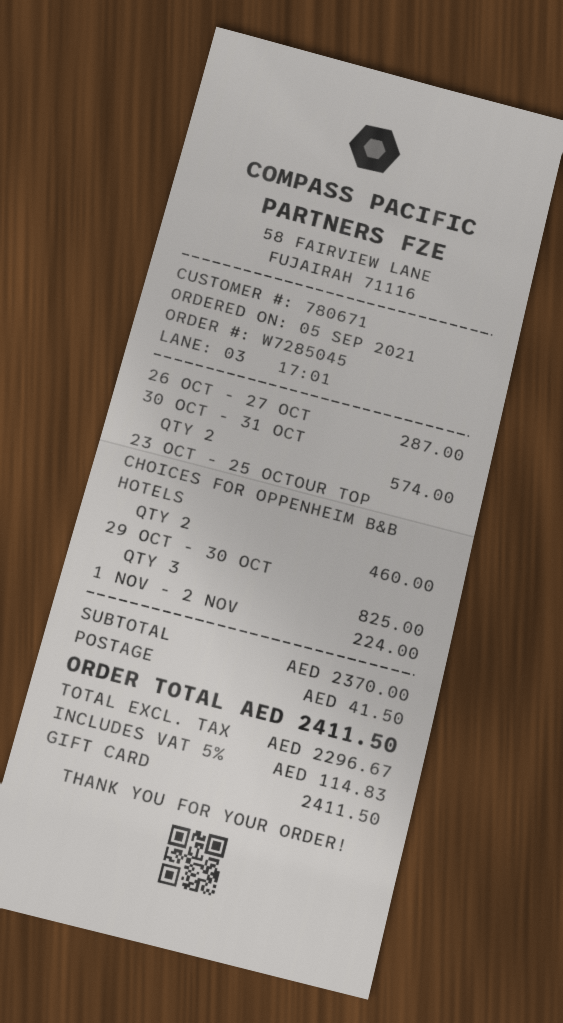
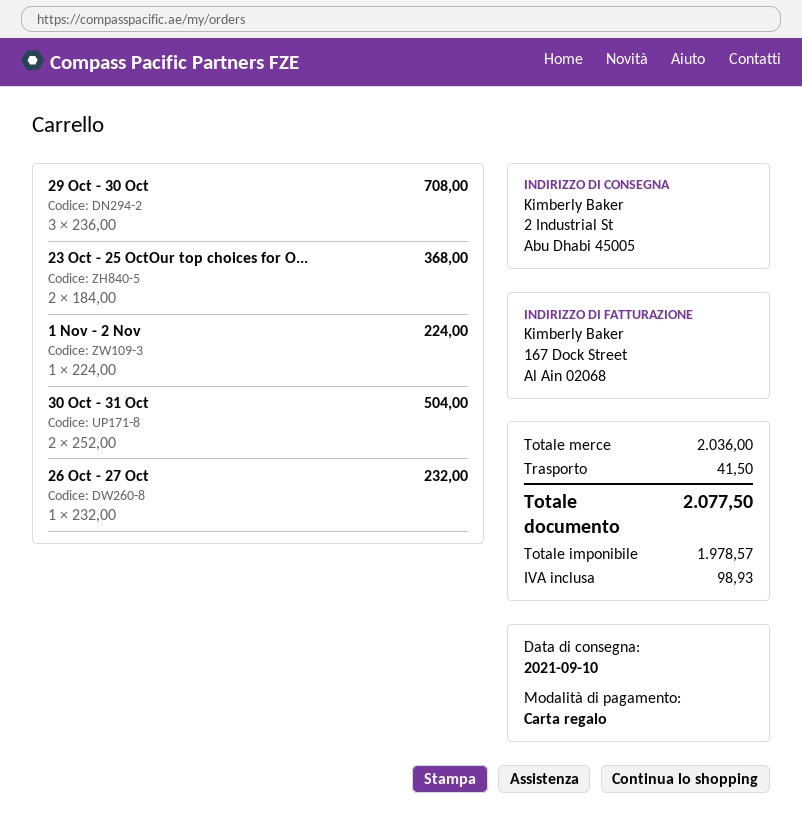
26 OCT - 27 OCT: 1 for 287.00 -> 1 for 232.00
30 OCT - 31 OCT: 2 for 574.00 -> 2 for 504.00
23 OCT - 25 OCTOUR TOP CHOICES FOR OPPENHEIM B&B HOTELS: 2 for 460.00 -> 2 for 368.00
29 OCT - 30 OCT: 3 for 825.00 -> 3 for 708.00
subtotal: 2370.00 -> 2036.00
net: 2296.67 -> 1978.57
tax: 114.83 -> 98.93
total: 2411.50 -> 2077.50

